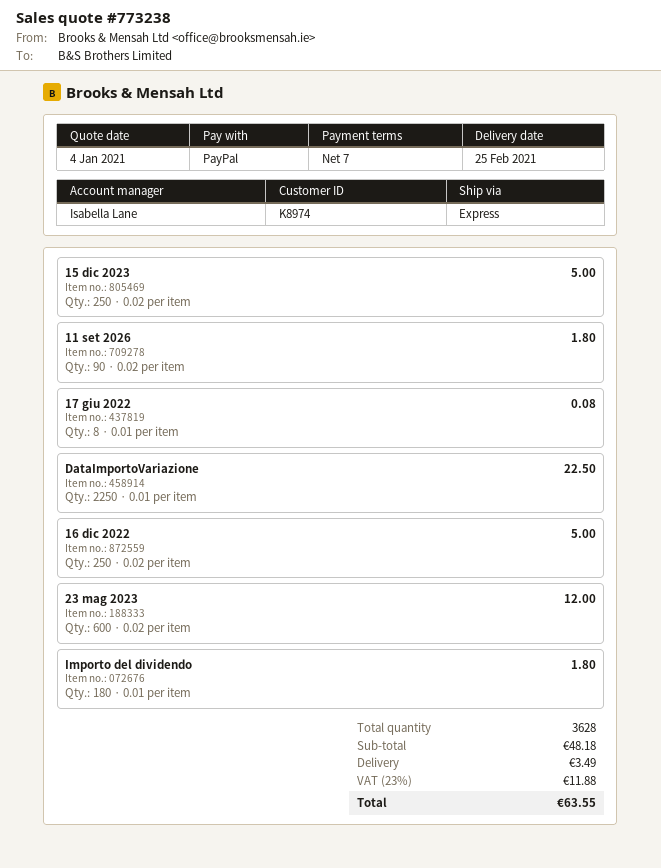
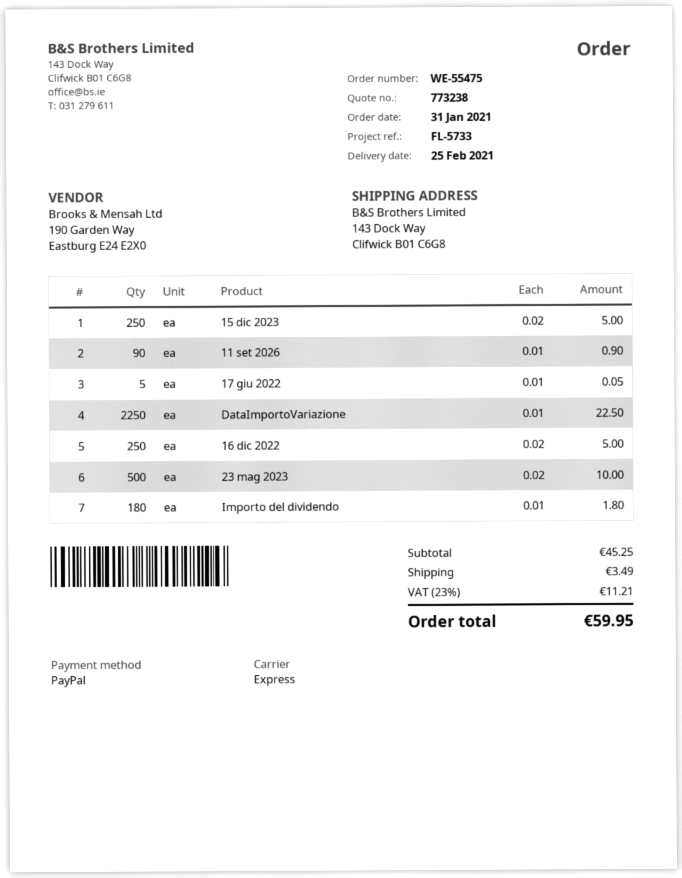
11 set 2026: 90 x 0.02 = 1.80 -> 90 x 0.01 = 0.90
17 giu 2022: 8 x 0.01 = 0.08 -> 5 x 0.01 = 0.05
23 mag 2023: 600 x 0.02 = 12.00 -> 500 x 0.02 = 10.00
subtotal: 48.18 -> 45.25
tax: 23% = 11.88 -> 23% = 11.21
total: 63.55 -> 59.95

